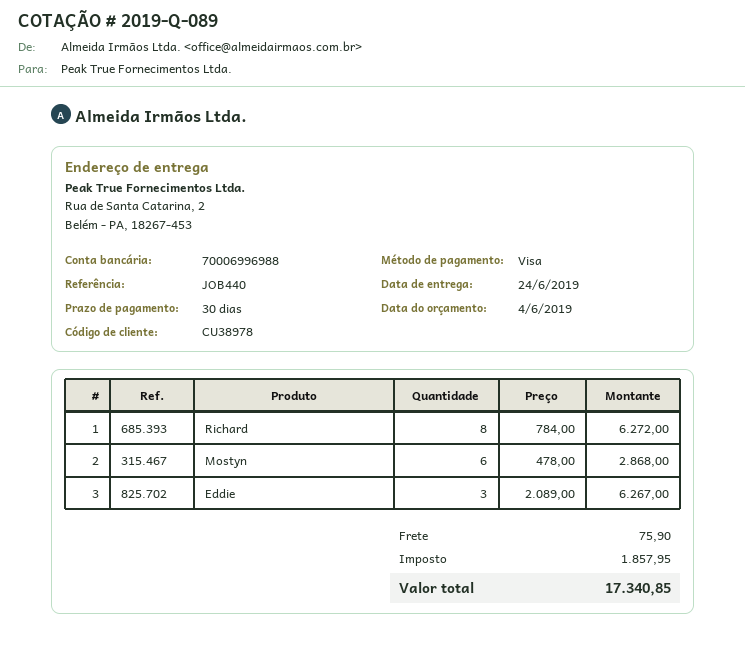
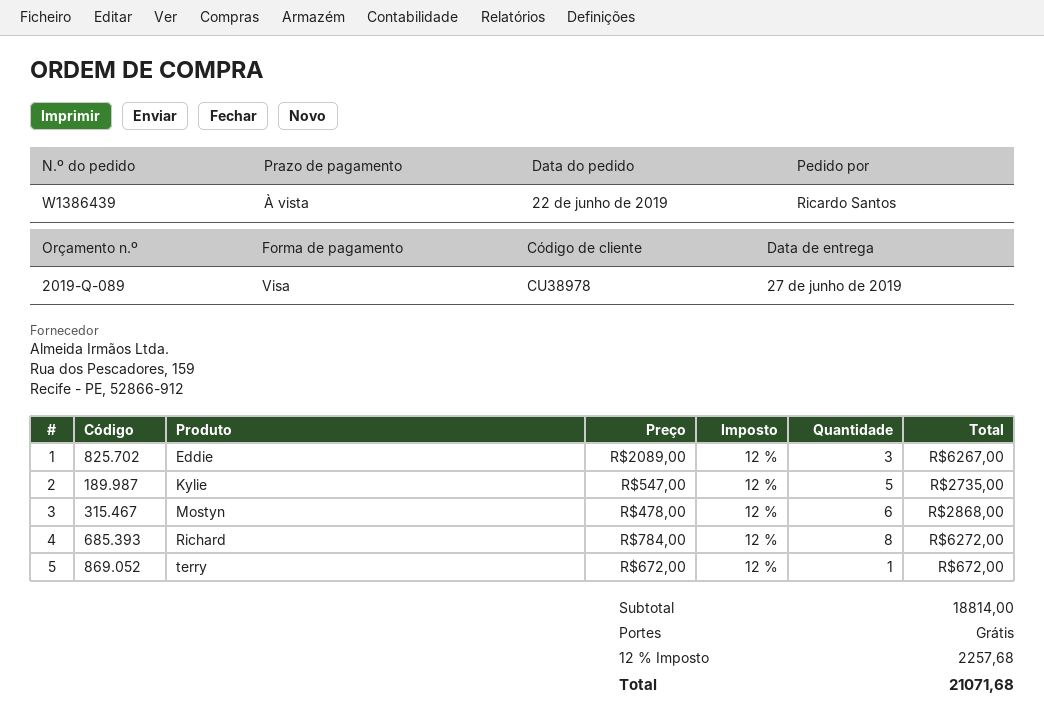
delivery date: 2019-06-24 -> 2019-06-27
payment terms: 30 days -> on receipt
Kylie: none -> 5 x 547.00 = 2735.00
terry: none -> 1 x 672.00 = 672.00
shipping: 75.90 -> 0.00
tax: 1857.95 -> 2257.68
total: 17340.85 -> 21071.68

